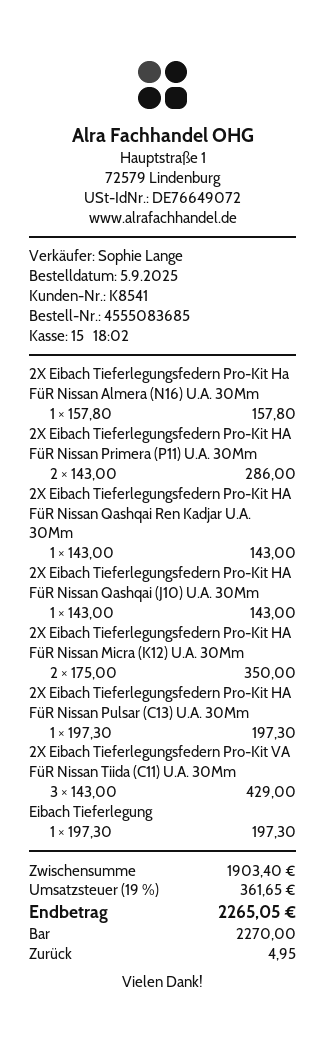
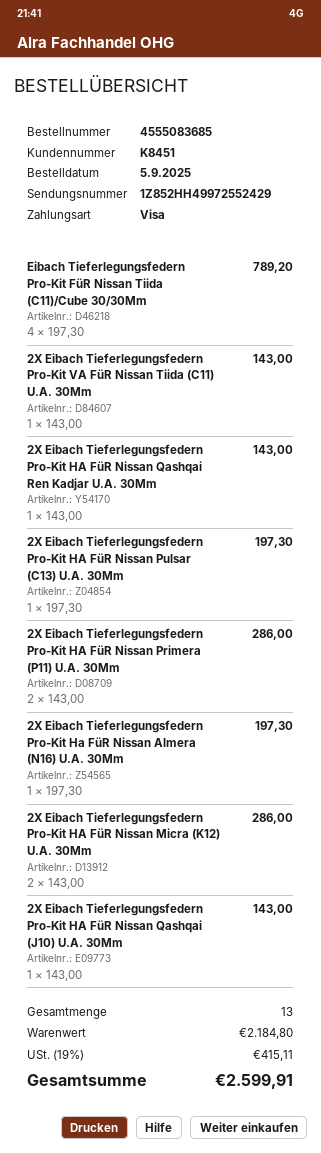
customer number: K8541 -> K8451
payment method: cash -> Visa
2X Eibach Tieferlegungsfedern Pro-Kit Ha FüR Nissan Almera (N16) U.A. 30Mm: 1 x 157.80 = 157.80 -> 1 x 197.30 = 197.30
2X Eibach Tieferlegungsfedern Pro-Kit HA FüR Nissan Micra (K12) U.A. 30Mm: 2 x 175.00 = 350.00 -> 2 x 143.00 = 286.00
2X Eibach Tieferlegungsfedern Pro-Kit VA FüR Nissan Tiida (C11) U.A. 30Mm: 3 x 143.00 = 429.00 -> 1 x 143.00 = 143.00
Eibach Tieferlegung: 1 x 197.30 = 197.30 -> 4 x 197.30 = 789.20
subtotal: 1903.40 -> 2184.80
tax: 19% = 361.65 -> 19% = 415.11
total: 2265.05 -> 2599.91

